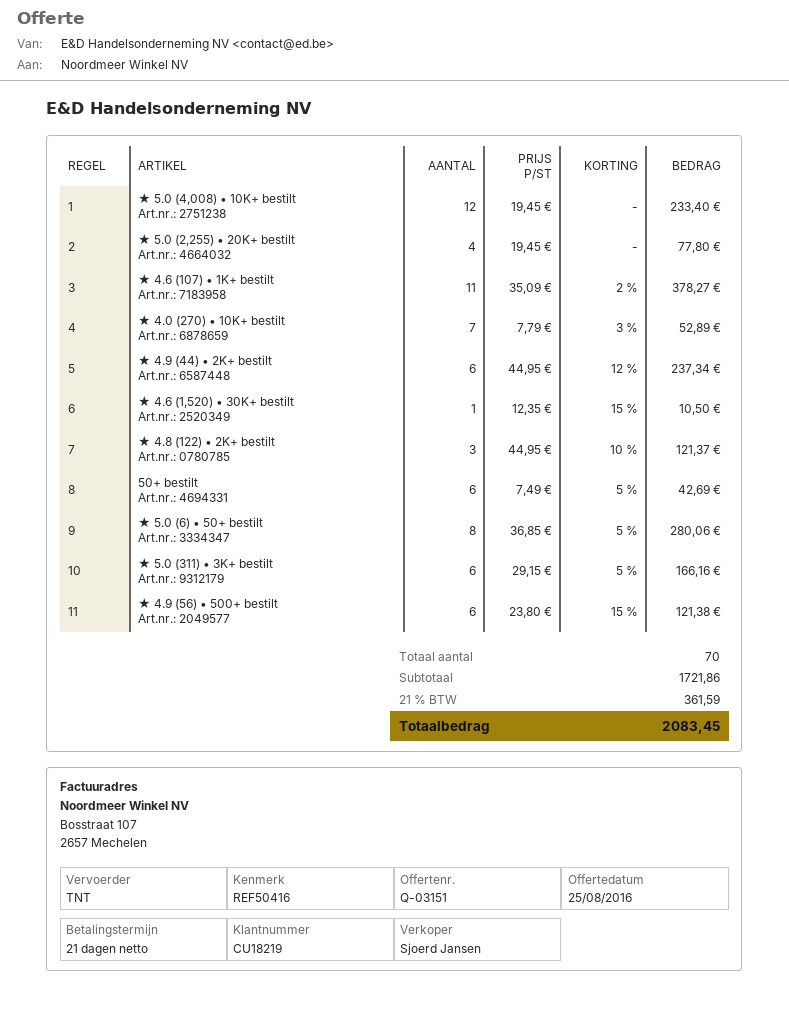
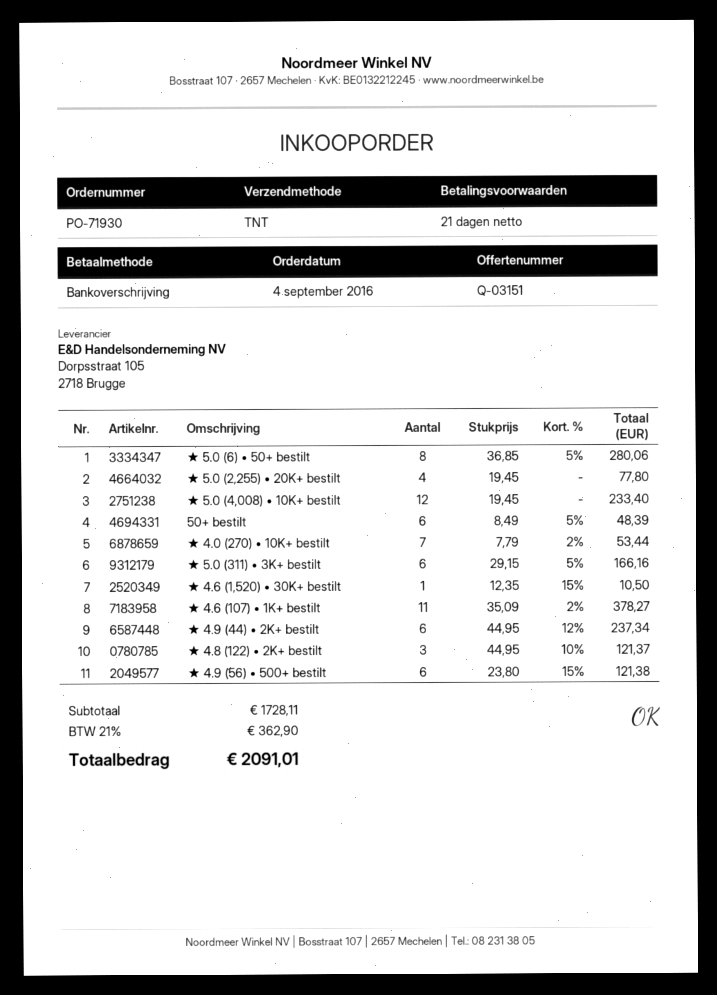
★ 4.0 (270) • 10K+ bestilt: 7 x 7.79 - 3% = 52.89 -> 7 x 7.79 - 2% = 53.44
50+ bestilt: 6 x 7.49 - 5% = 42.69 -> 6 x 8.49 - 5% = 48.39
subtotal: 1721.86 -> 1728.11
tax: 21% = 361.59 -> 21% = 362.90
total: 2083.45 -> 2091.01

